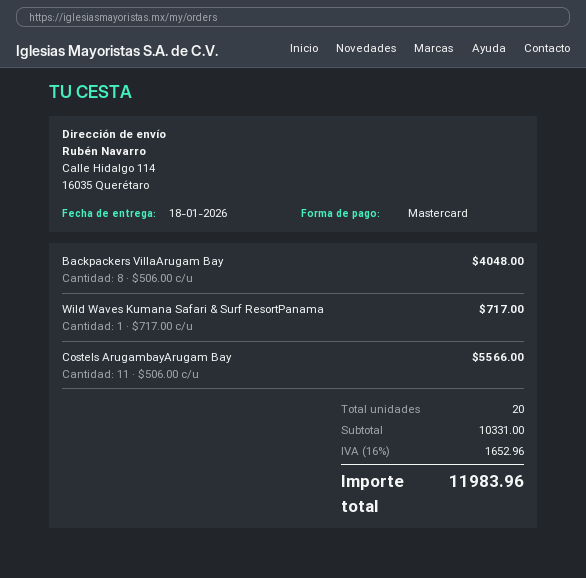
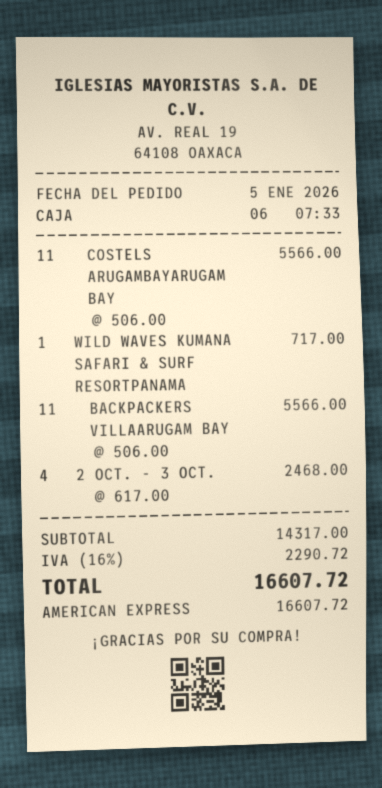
payment method: Mastercard -> American Express
Backpackers VillaArugam Bay: 8 x 506.00 = 4048.00 -> 11 x 506.00 = 5566.00
2 OCT. - 3 OCT.: none -> 4 x 617.00 = 2468.00
subtotal: 10331.00 -> 14317.00
tax: 16% = 1652.96 -> 16% = 2290.72
total: 11983.96 -> 16607.72

